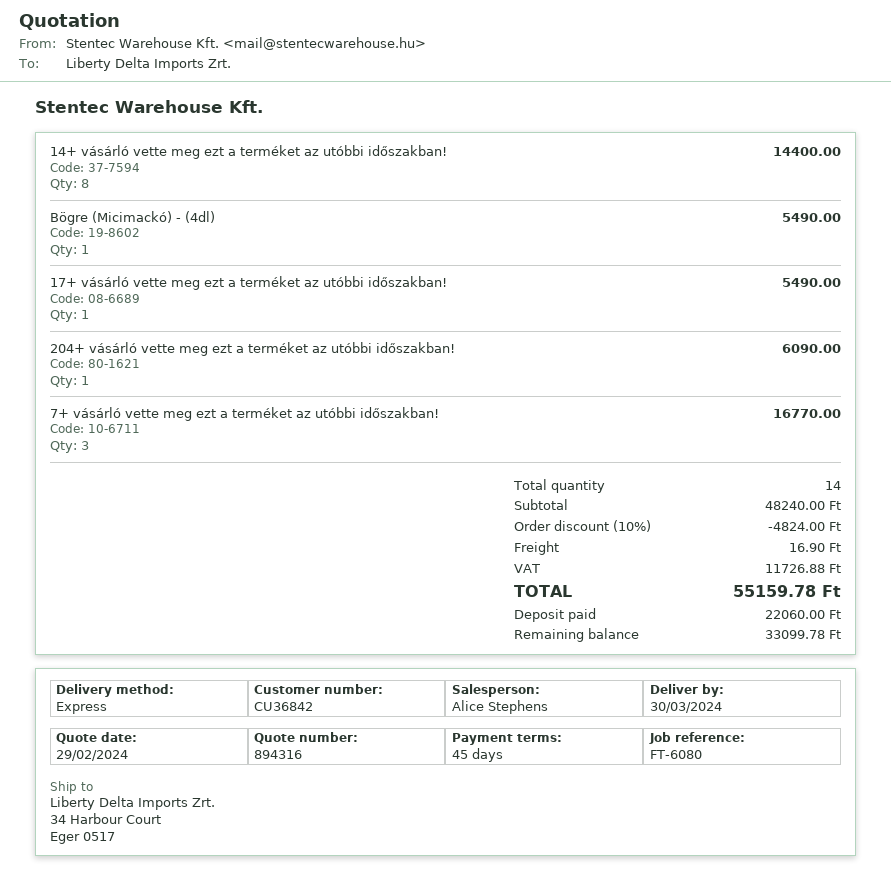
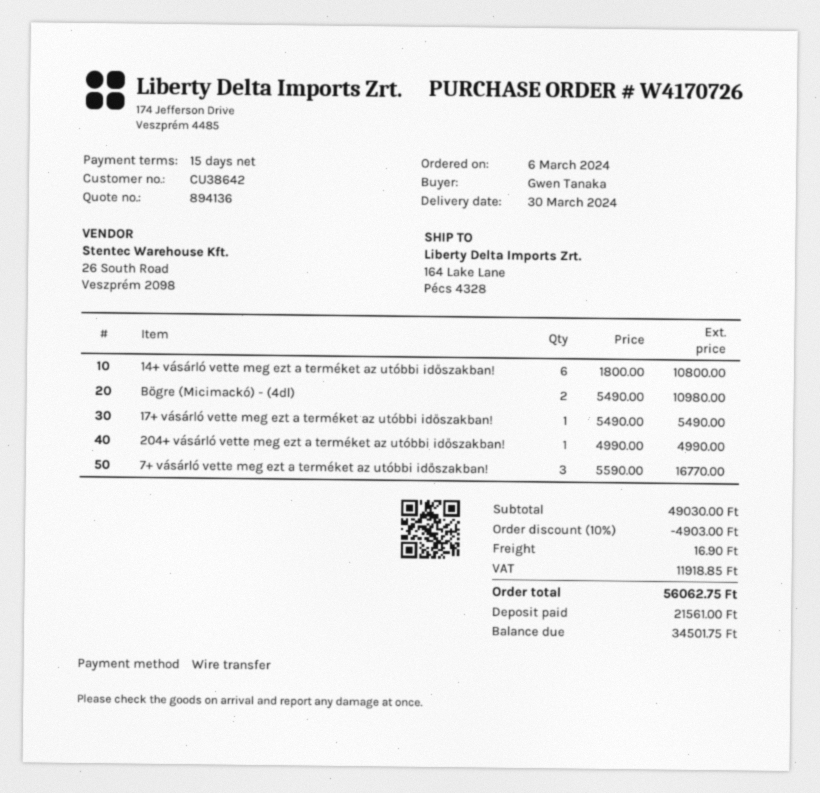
quote number: 894316 -> 894136
payment terms: 45 days -> 15 days
customer number: CU36842 -> CU38642
ship to: 34 Harbour Court, Eger 0517 -> 164 Lake Lane, Pécs 4328
14+ vásárló vette meg ezt a terméket az utóbbi időszakban!: 8 for 14400.00 -> 6 for 10800.00
Bögre (Micimackó) - (4dl): 1 for 5490.00 -> 2 for 10980.00
204+ vásárló vette meg ezt a terméket az utóbbi időszakban!: 1 for 6090.00 -> 1 for 4990.00
subtotal: 48240.00 -> 49030.00
discount: 10% = 4824.00 -> 10% = 4903.00
tax: 11726.88 -> 11918.85
total: 55159.78 -> 56062.75
deposit: 22060.00 -> 21561.00
balance: 33099.78 -> 34501.75

